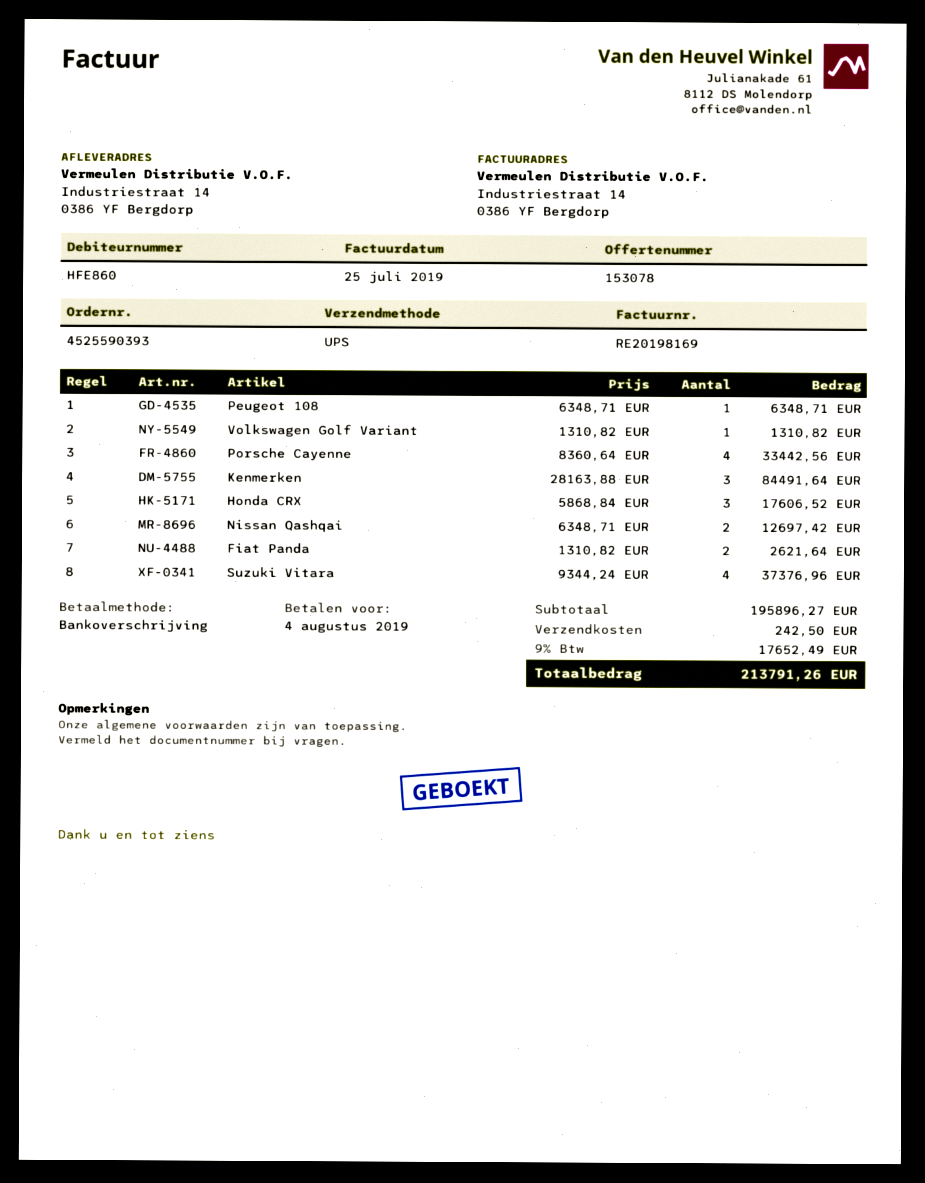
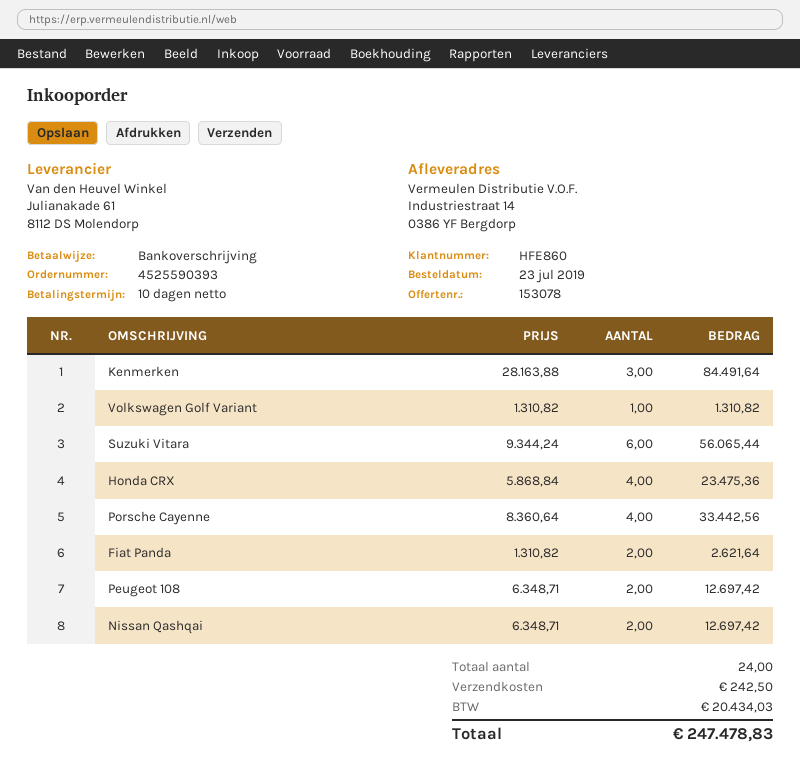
Peugeot 108: 1 x 6348.71 = 6348.71 -> 2 x 6348.71 = 12697.42
Honda CRX: 3 x 5868.84 = 17606.52 -> 4 x 5868.84 = 23475.36
Suzuki Vitara: 4 x 9344.24 = 37376.96 -> 6 x 9344.24 = 56065.44
tax: 17652.49 -> 20434.03
total: 213791.26 -> 247478.83

